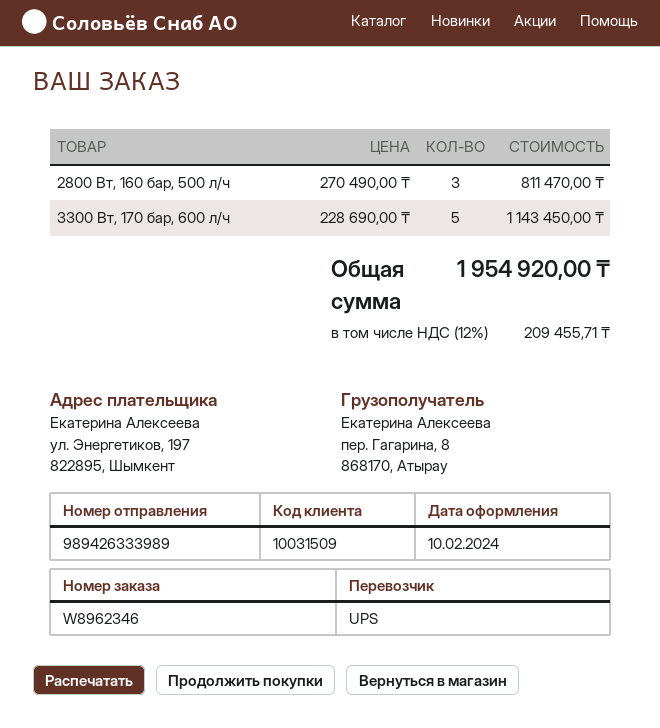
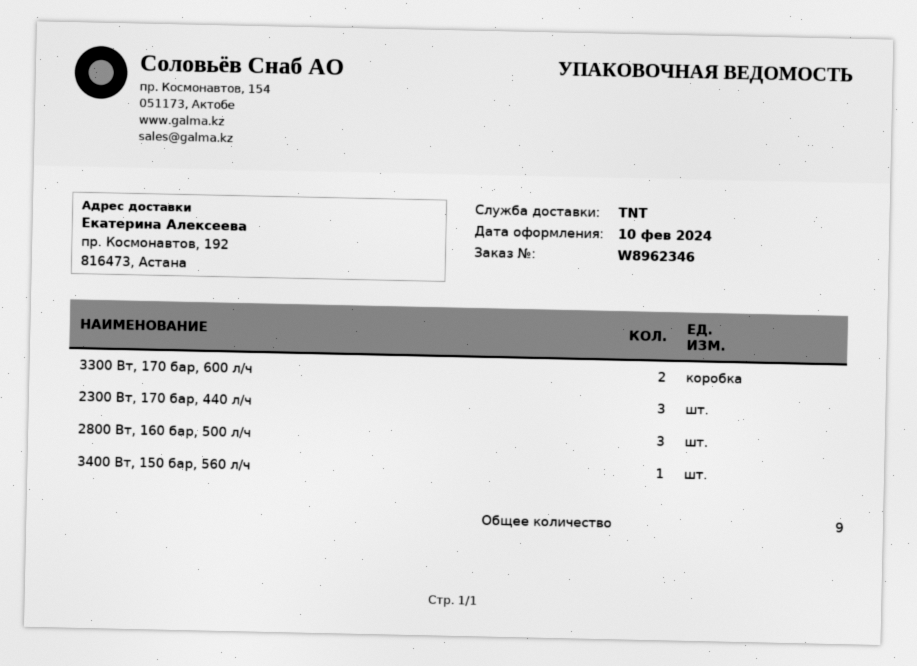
shipping method: UPS -> TNT
ship to: пер. Гагарина, 8, 868170, Атырау -> пр. Космонавтов, 192, 816473, Астана
3300 Вт, 170 бар, 600 л/ч: 5 -> 2
2300 Вт, 170 бар, 440 л/ч: none -> 3
3400 Вт, 150 бар, 560 л/ч: none -> 1

